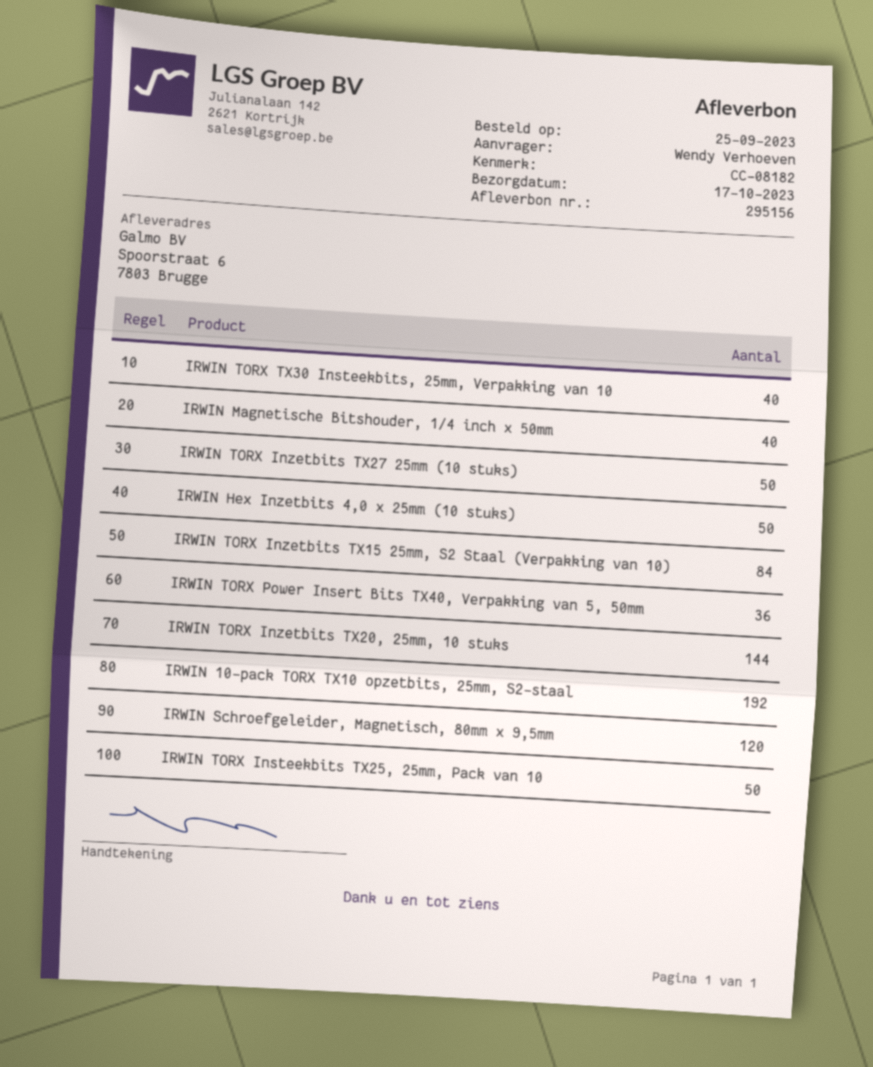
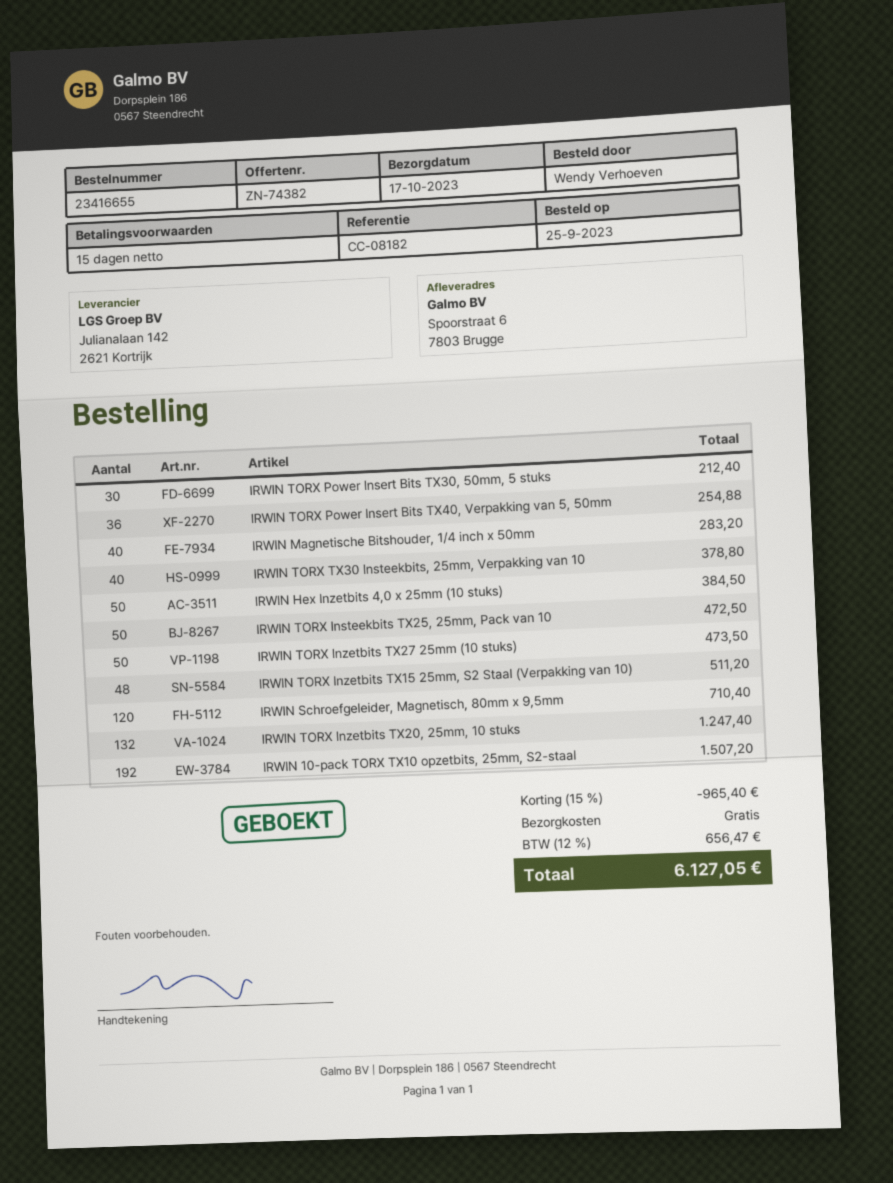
IRWIN TORX Inzetbits TX15 25mm, S2 Staal (Verpakking van 10): 84 -> 48
IRWIN TORX Inzetbits TX20, 25mm, 10 stuks: 144 -> 132
IRWIN TORX Power Insert Bits TX30, 50mm, 5 stuks: none -> 30

